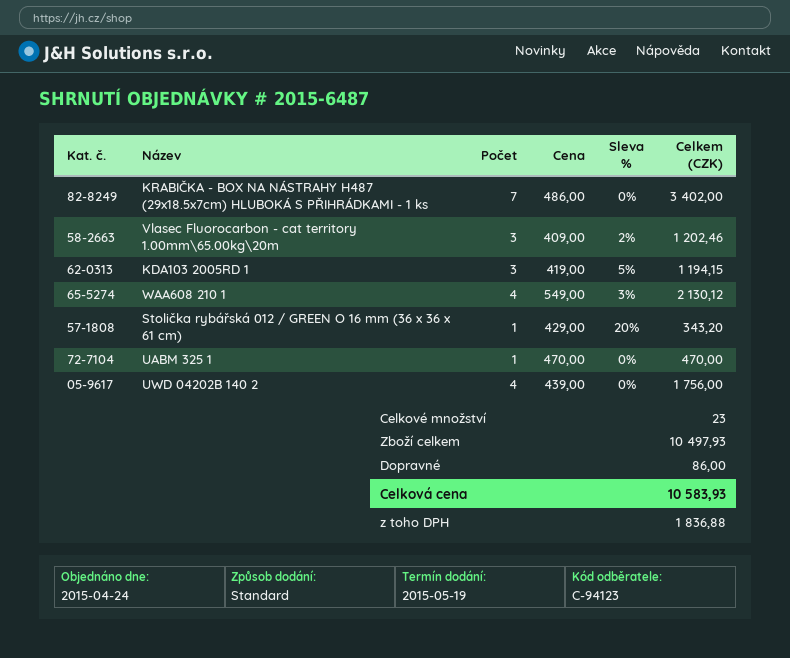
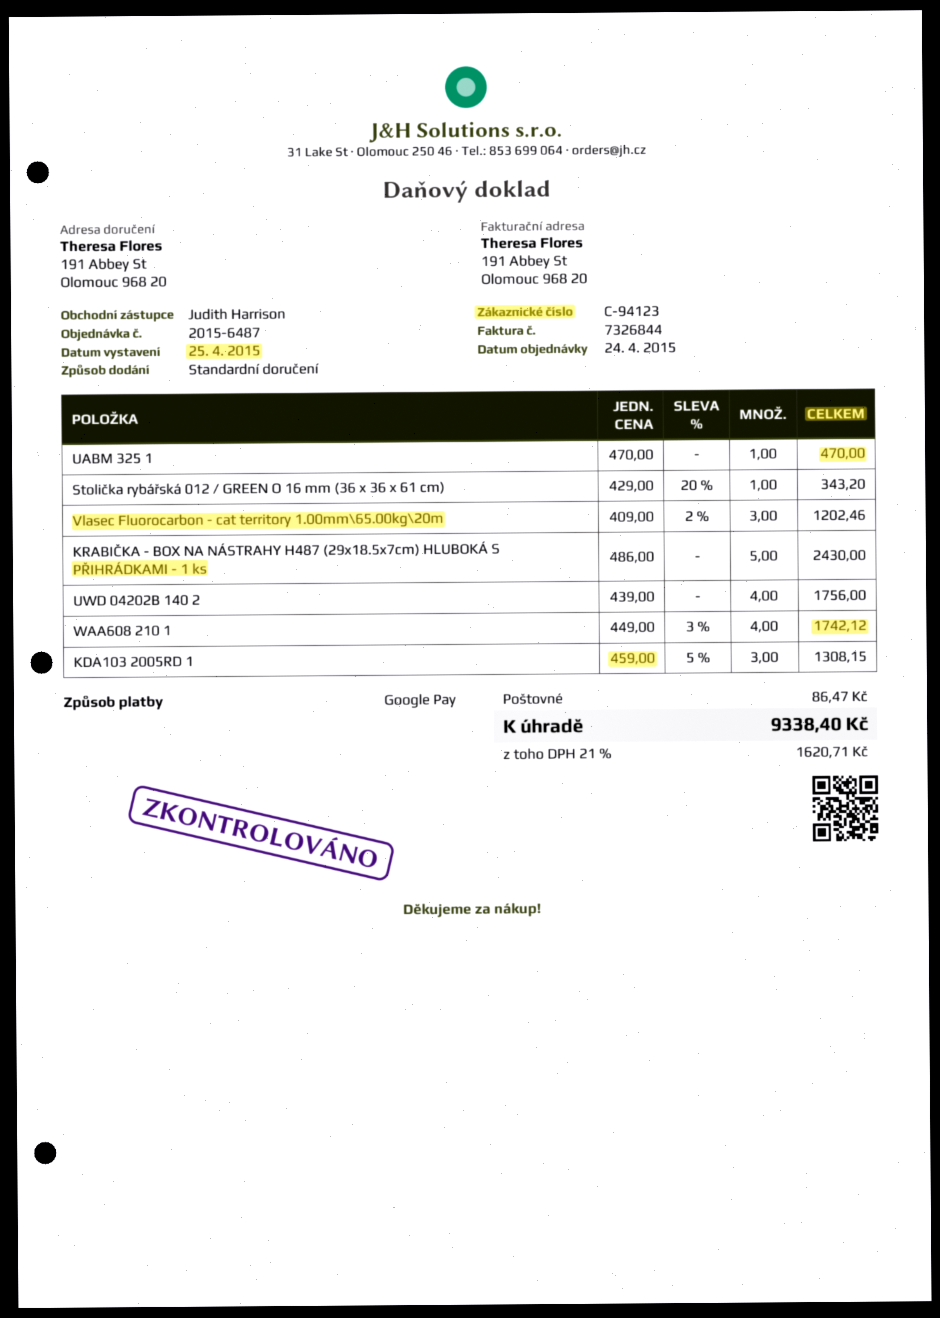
KRABIČKA - BOX NA NÁSTRAHY H487 (29x18.5x7cm) HLUBOKÁ S PŘIHRÁDKAMI - 1 ks: 7 x 486.00 = 3402.00 -> 5 x 486.00 = 2430.00
KDA103 2005RD 1: 3 x 419.00 - 5% = 1194.15 -> 3 x 459.00 - 5% = 1308.15
WAA608 210 1: 4 x 549.00 - 3% = 2130.12 -> 4 x 449.00 - 3% = 1742.12
shipping: 86.00 -> 86.47
tax: 1836.88 -> 1620.71
total: 10583.93 -> 9338.40

